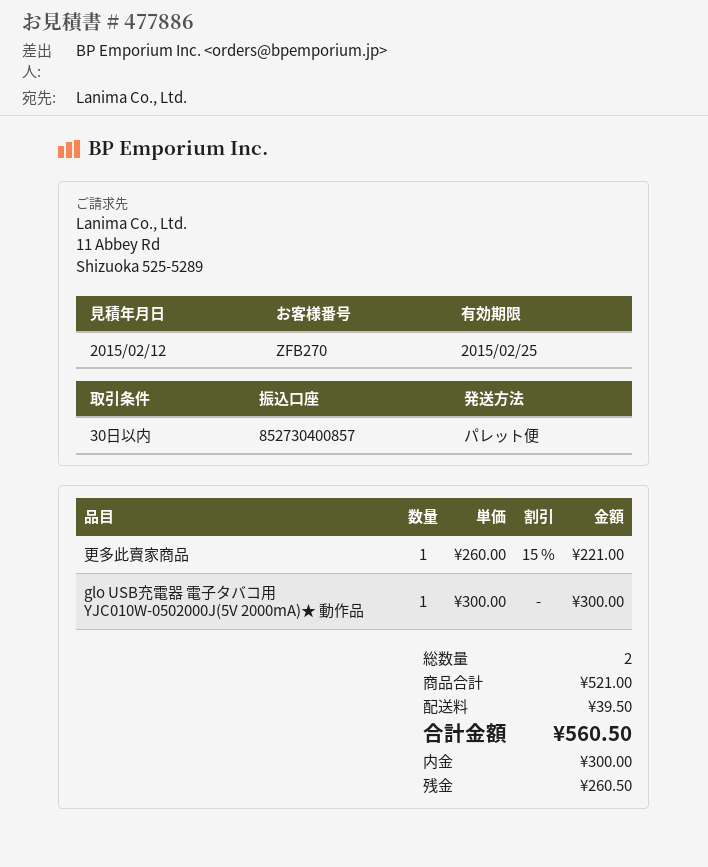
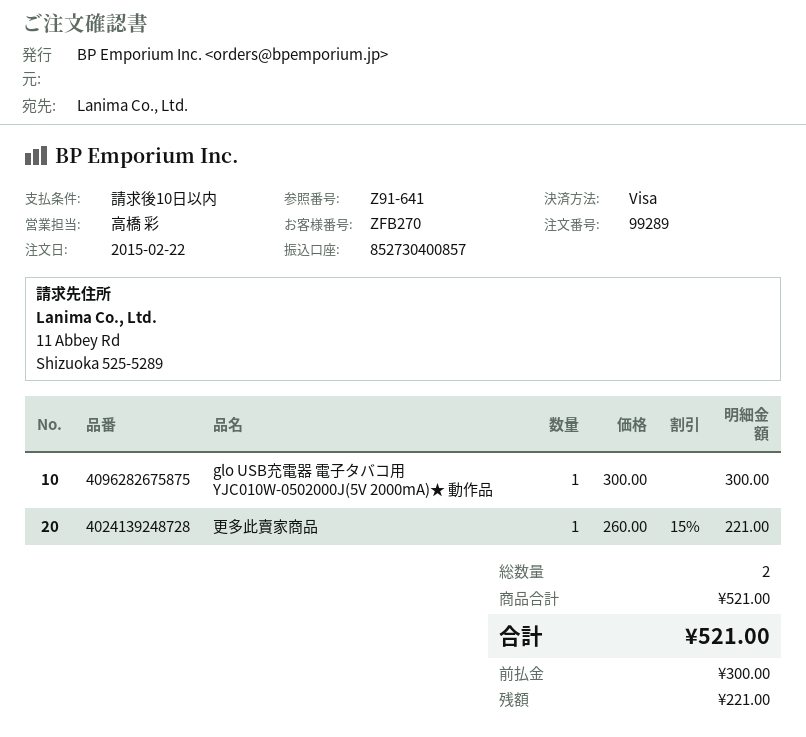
payment terms: 30 days -> 10 days
shipping: 39.50 -> none
total: 560.50 -> 521.00
balance: 260.50 -> 221.00

